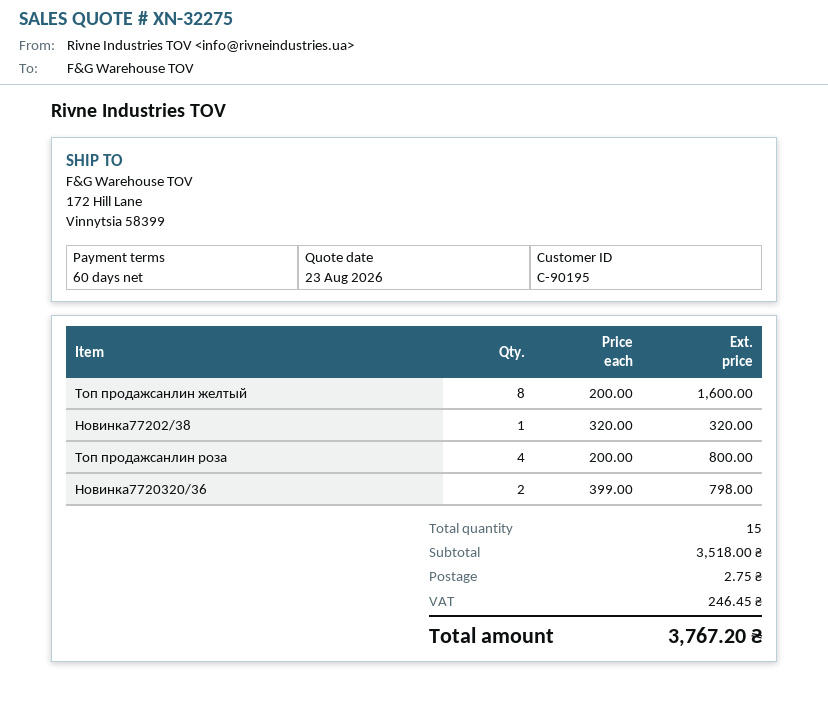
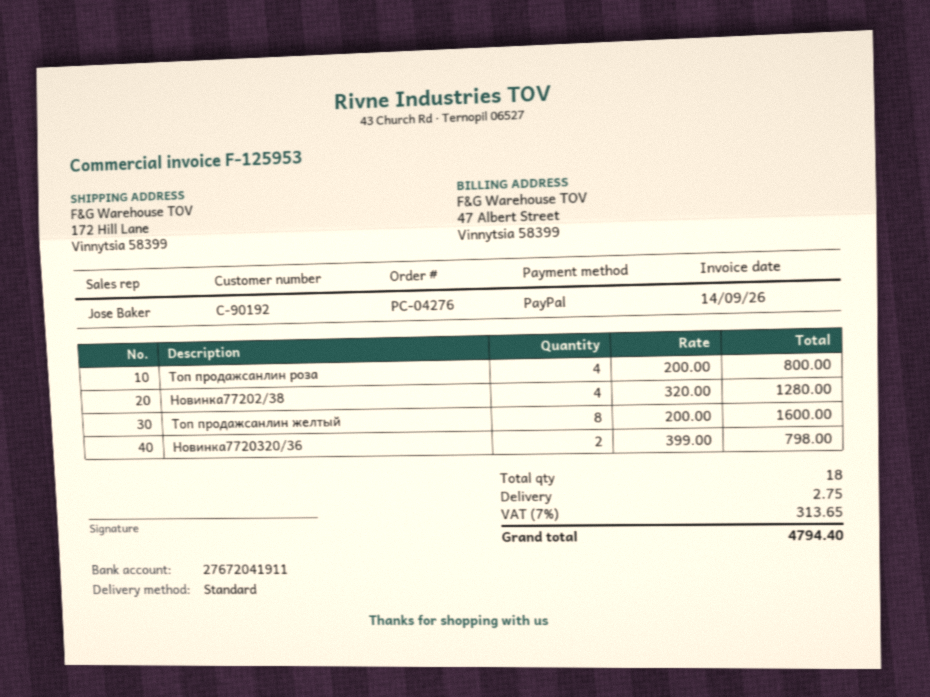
customer number: C-90195 -> C-90192
Новинка77202/38: 1 x 320.00 = 320.00 -> 4 x 320.00 = 1280.00
total quantity: 15 -> 18
tax: 246.45 -> 313.65
total: 3767.20 -> 4794.40

